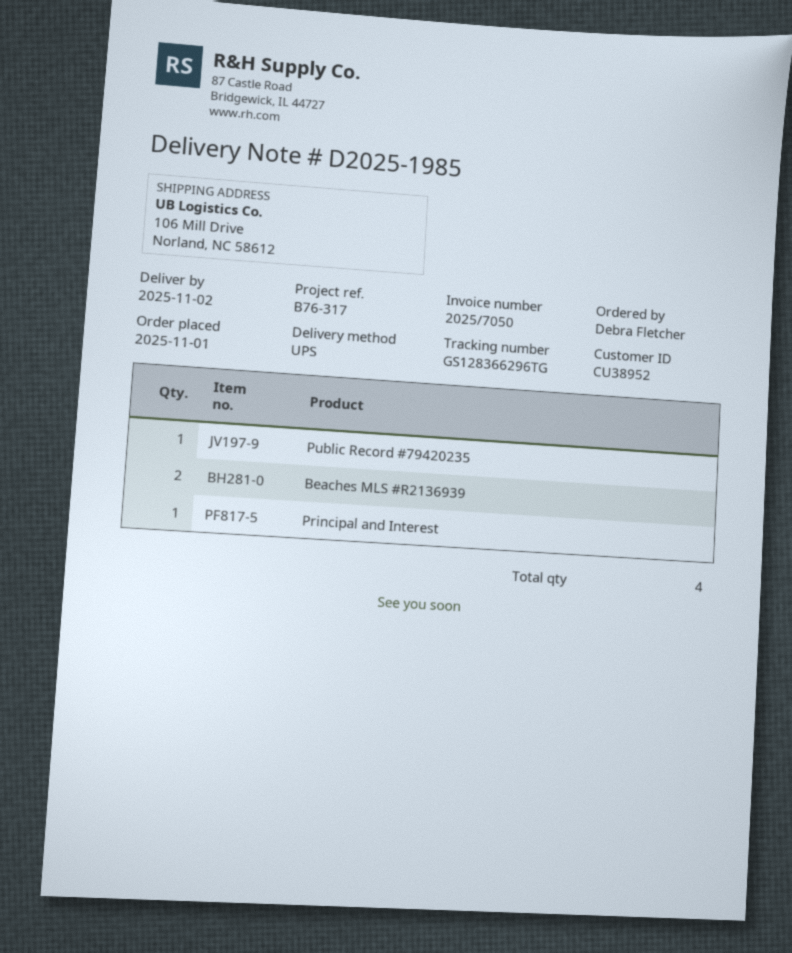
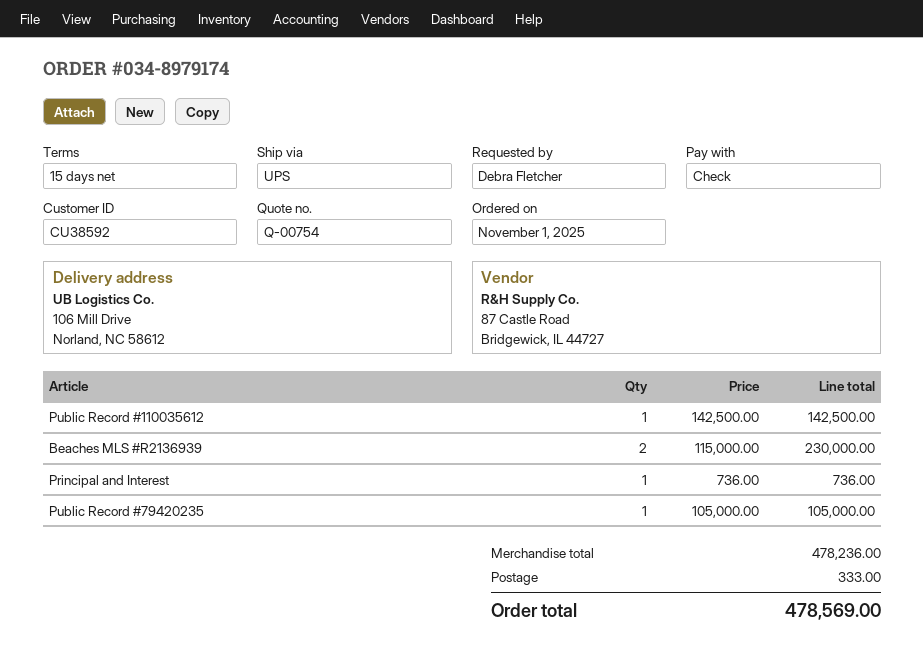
customer number: CU38952 -> CU38592
Public Record #110035612: none -> 1

